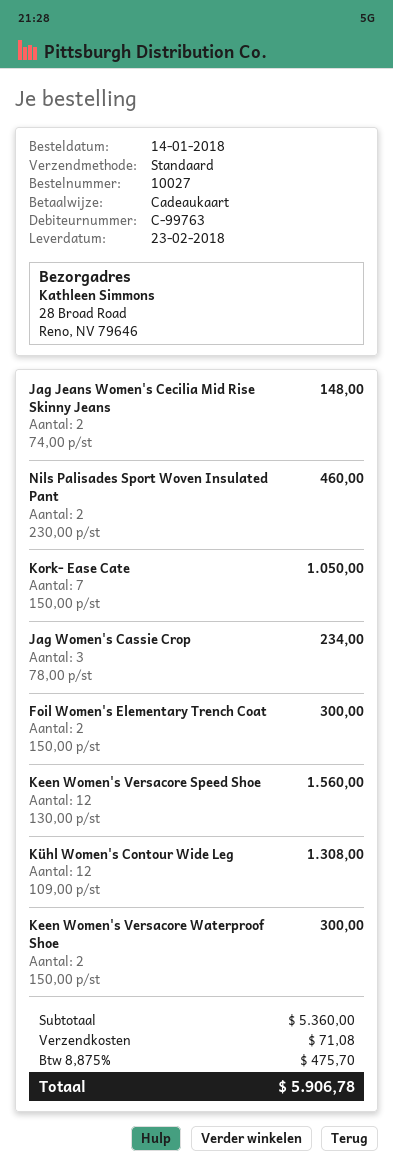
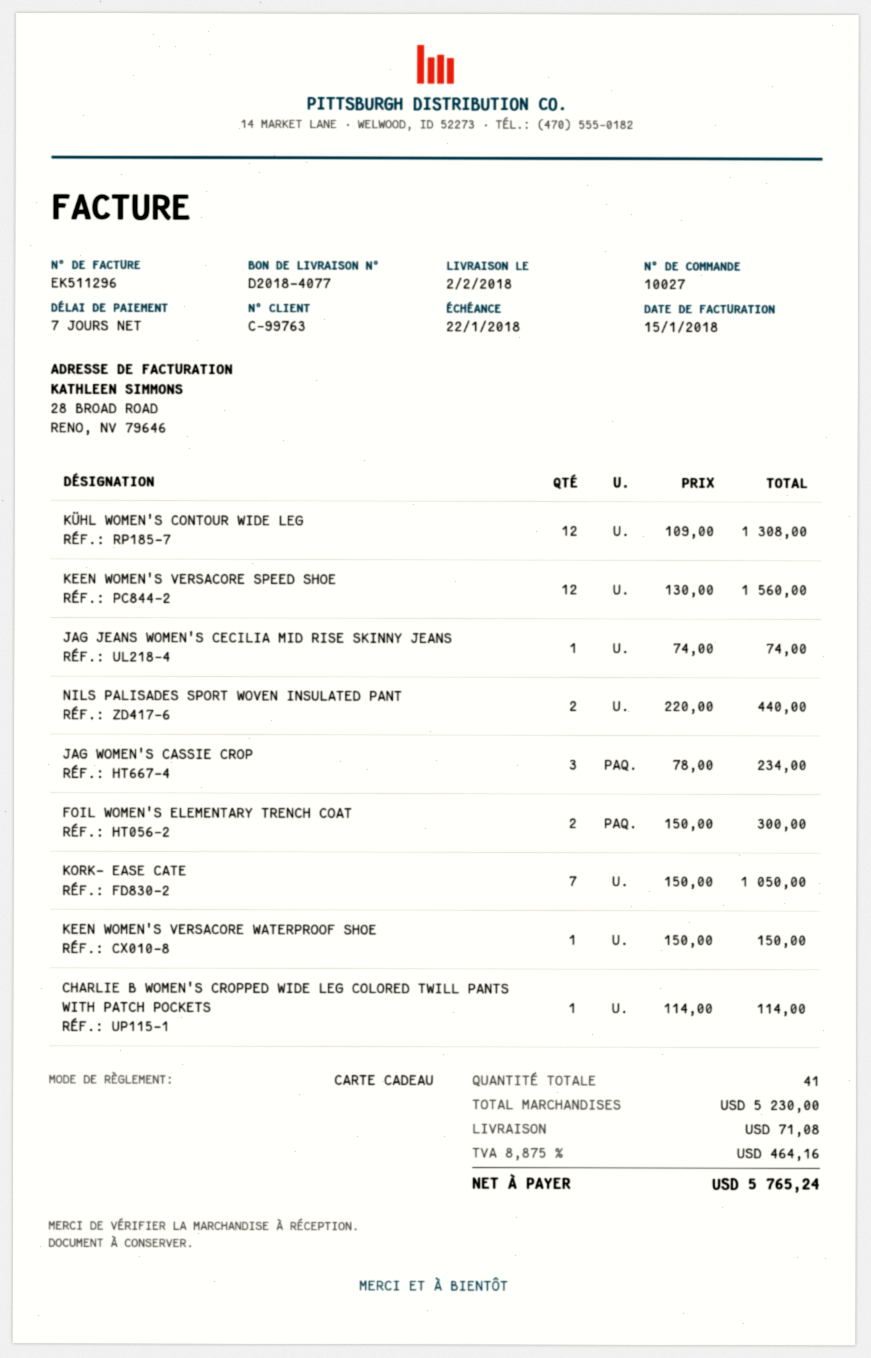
delivery date: 2018-02-23 -> 2018-02-02
Jag Jeans Women's Cecilia Mid Rise Skinny Jeans: 2 x 74.00 = 148.00 -> 1 x 74.00 = 74.00
Nils Palisades Sport Woven Insulated Pant: 2 x 230.00 = 460.00 -> 2 x 220.00 = 440.00
Keen Women's Versacore Waterproof Shoe: 2 x 150.00 = 300.00 -> 1 x 150.00 = 150.00
CHARLIE B WOMEN'S CROPPED WIDE LEG COLORED TWILL PANTS WITH PATCH POCKETS: none -> 1 x 114.00 = 114.00
subtotal: 5360.00 -> 5230.00
tax: 8.875% = 475.70 -> 8.875% = 464.16
total: 5906.78 -> 5765.24

